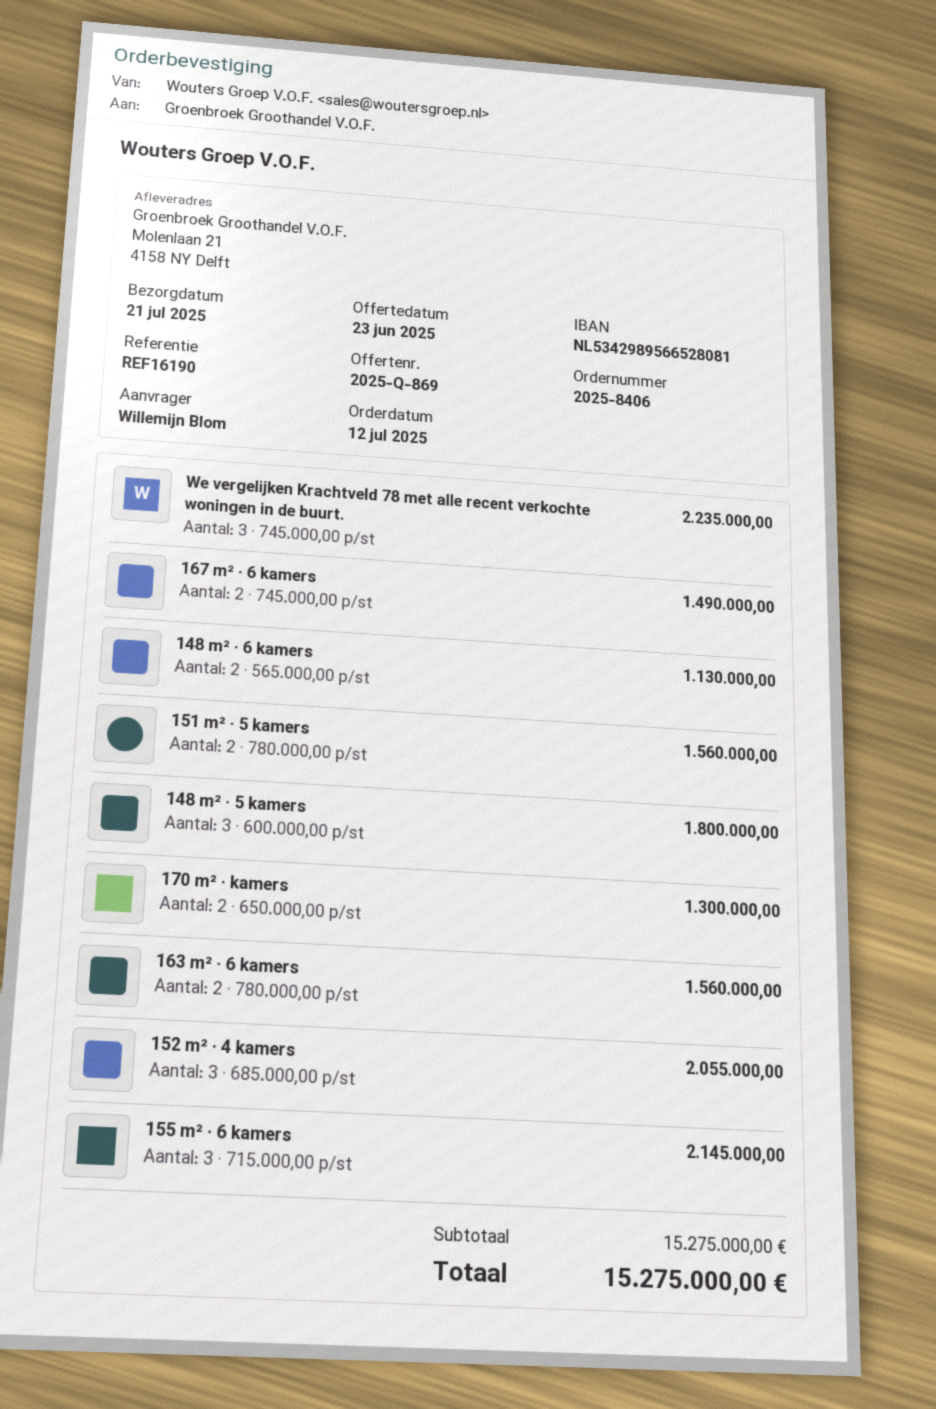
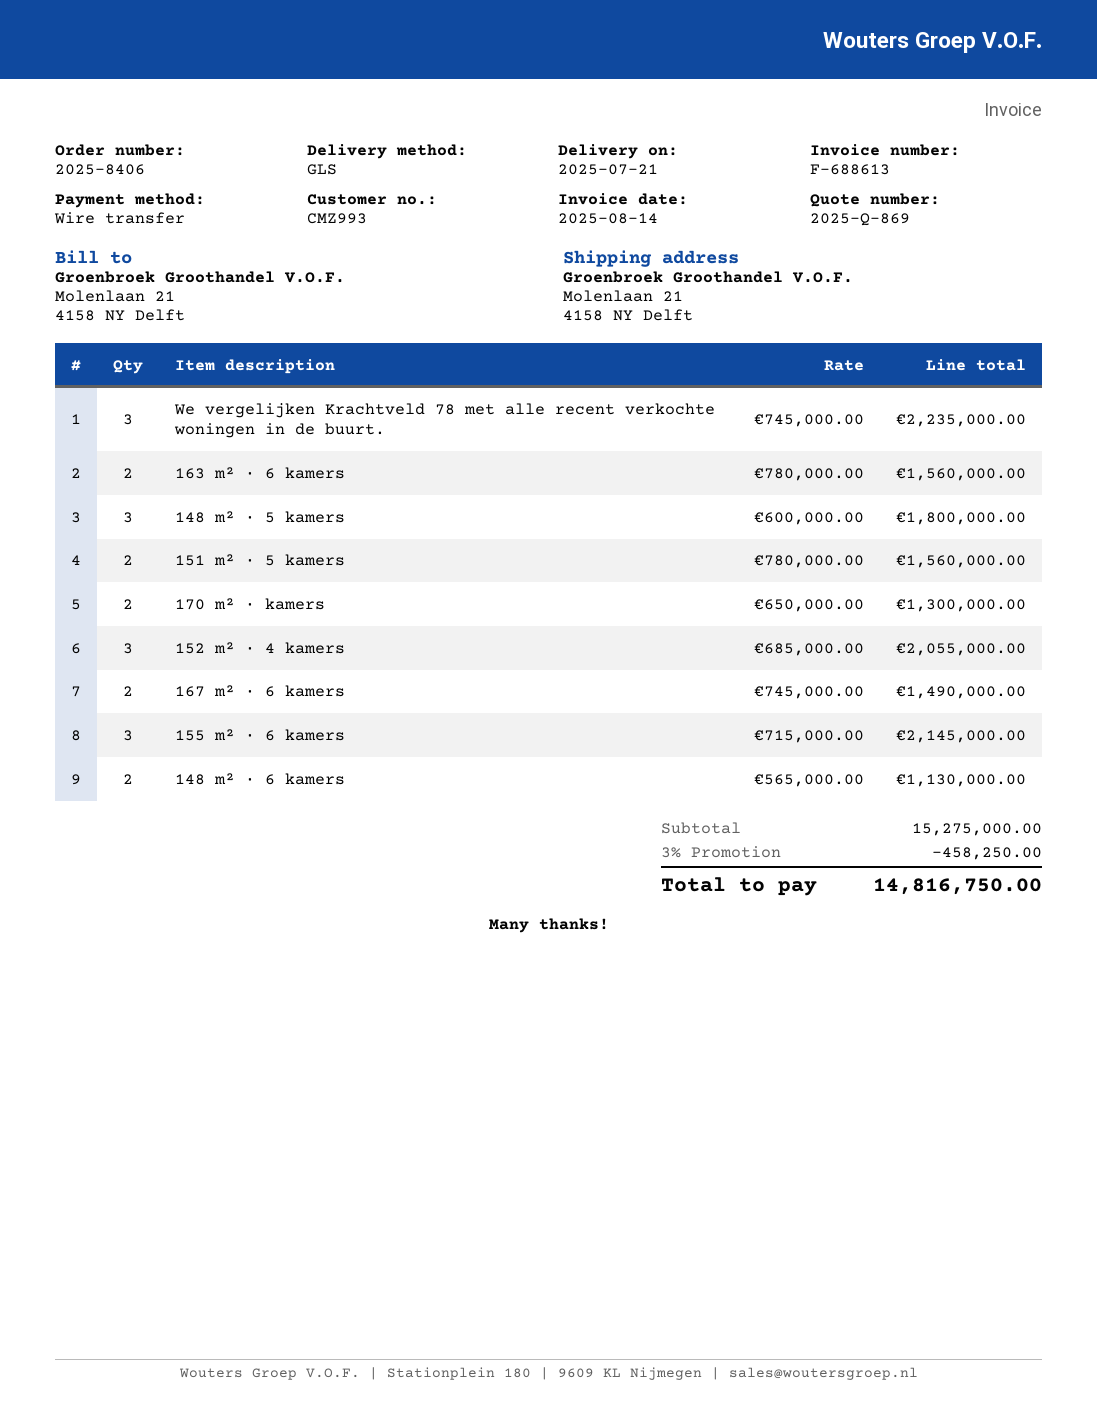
discount: none -> 3% = 458250.00
total: 15275000.00 -> 14816750.00

